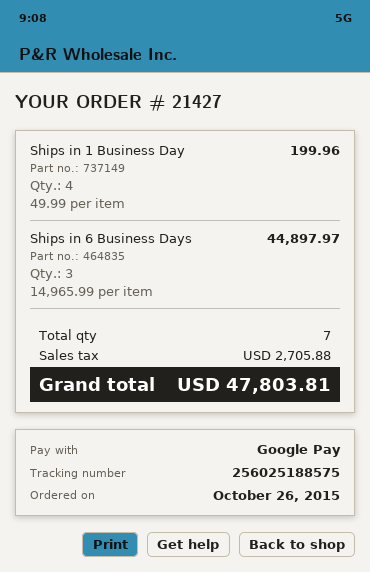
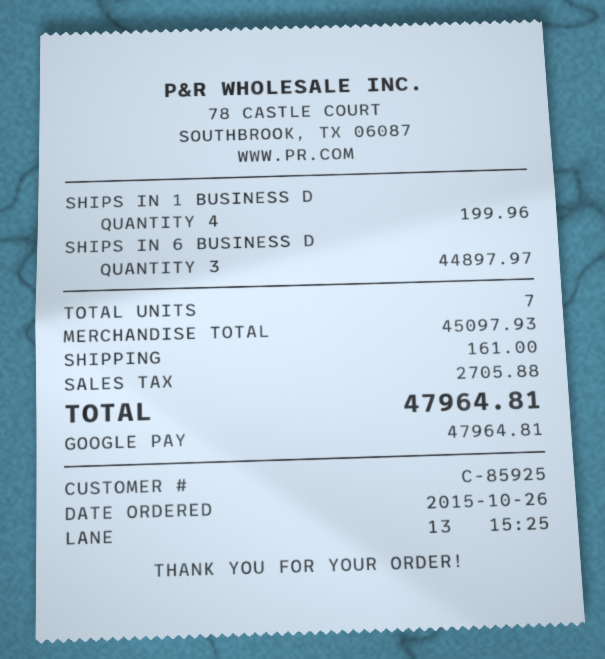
shipping: none -> 161.00
total: 47803.81 -> 47964.81

